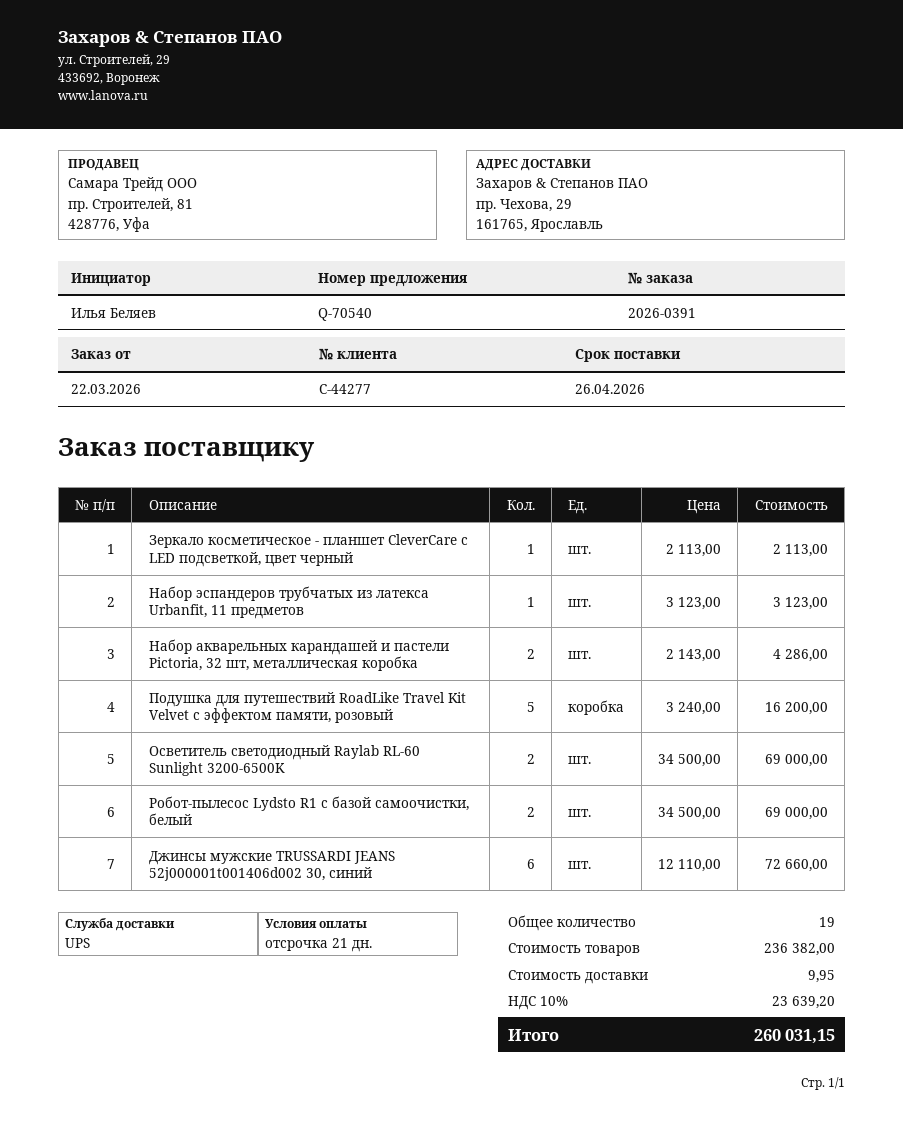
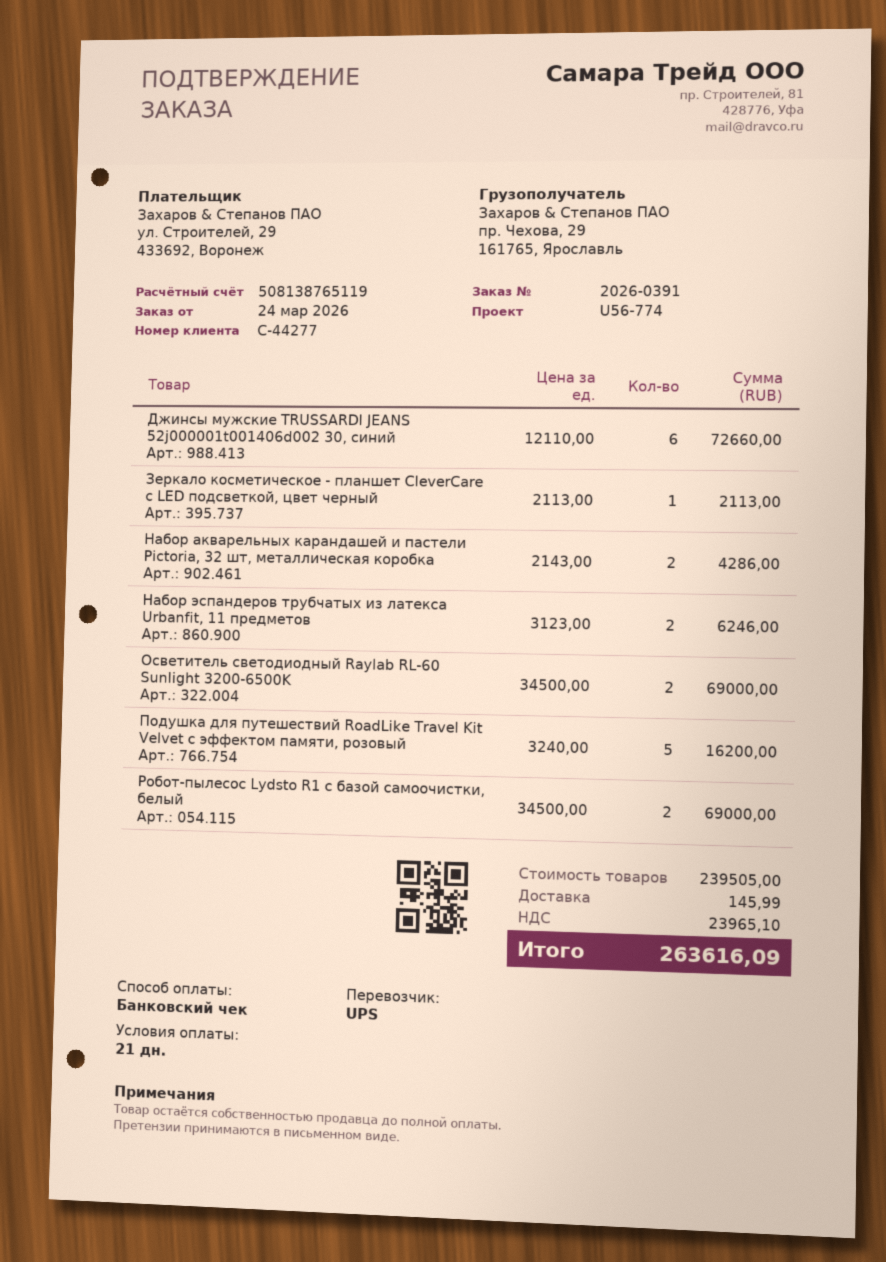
order date: 2026-03-22 -> 2026-03-24
Набор эспандеров трубчатых из латекса Urbanfit, 11 предметов: 1 x 3123.00 = 3123.00 -> 2 x 3123.00 = 6246.00
subtotal: 236382.00 -> 239505.00
shipping: 9.95 -> 145.99
tax: 23639.20 -> 23965.10
total: 260031.15 -> 263616.09

